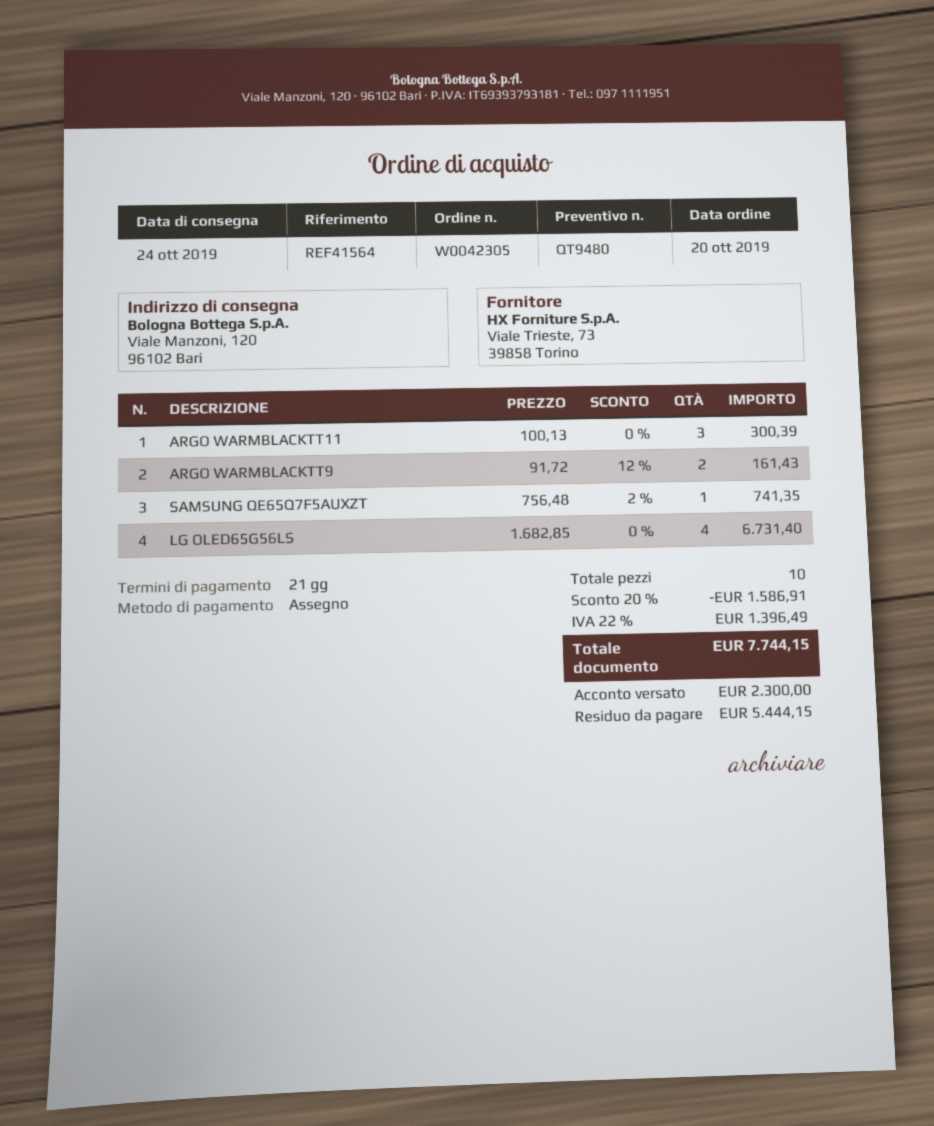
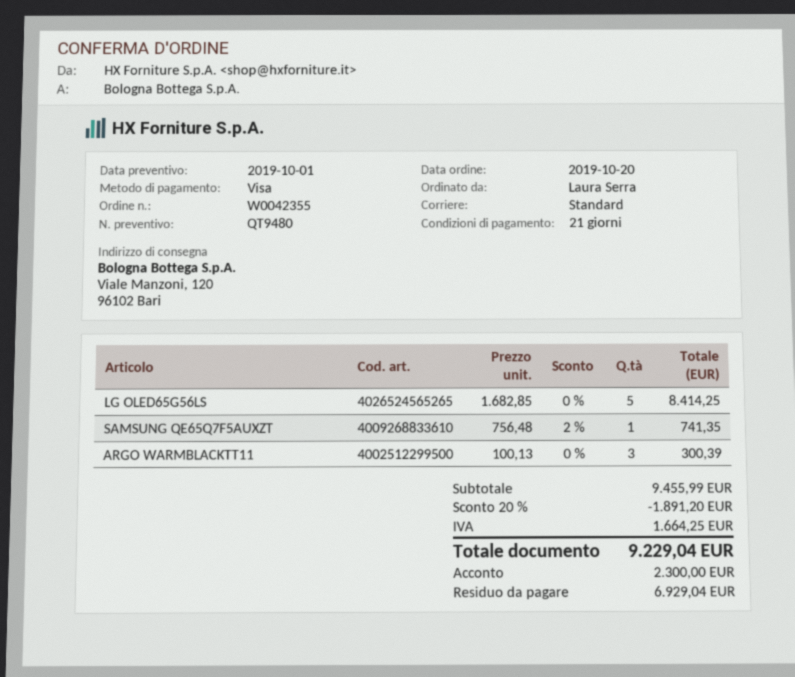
order number: W0042305 -> W0042355
payment method: cheque -> Visa
ARGO WARMBLACKTT9: 2 x 91.72 - 12% = 161.43 -> none
LG OLED65G56LS: 4 x 1682.85 = 6731.40 -> 5 x 1682.85 = 8414.25
discount: 20% = 1586.91 -> 20% = 1891.20
tax: 1396.49 -> 1664.25
total: 7744.15 -> 9229.04
balance: 5444.15 -> 6929.04

